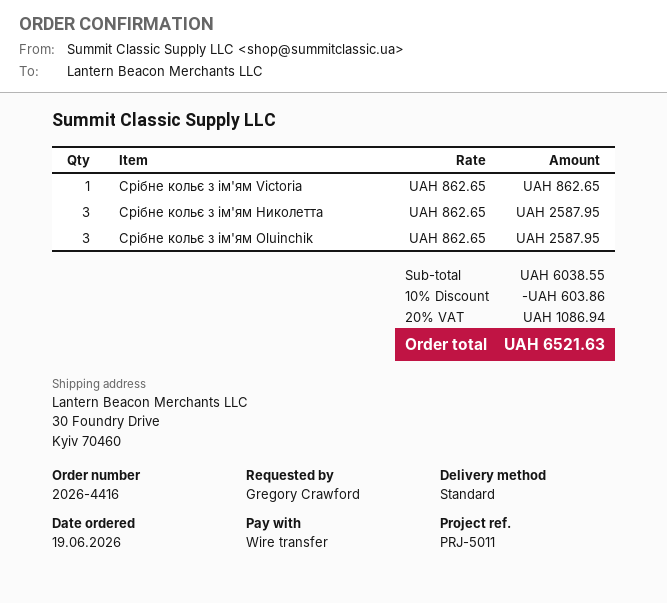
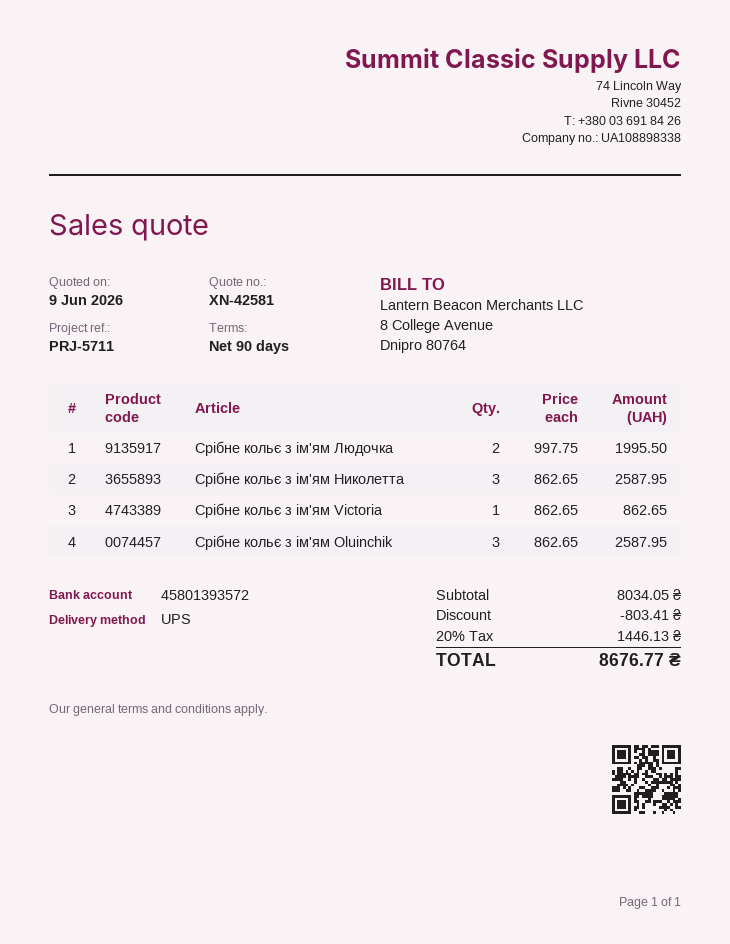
reference: PRJ-5011 -> PRJ-5711
shipping method: standard -> UPS
Срібне кольє з ім'ям Людочка: none -> 2 x 997.75 = 1995.50
subtotal: 6038.55 -> 8034.05
discount: 603.86 -> 803.41
tax: 20% = 1086.94 -> 20% = 1446.13
total: 6521.63 -> 8676.77

